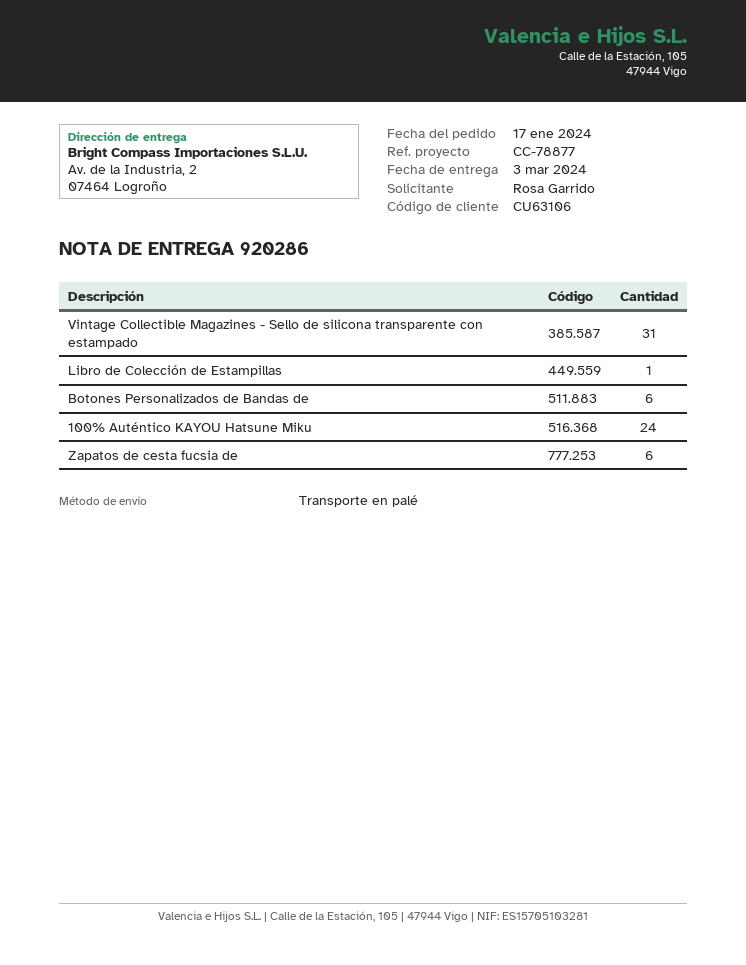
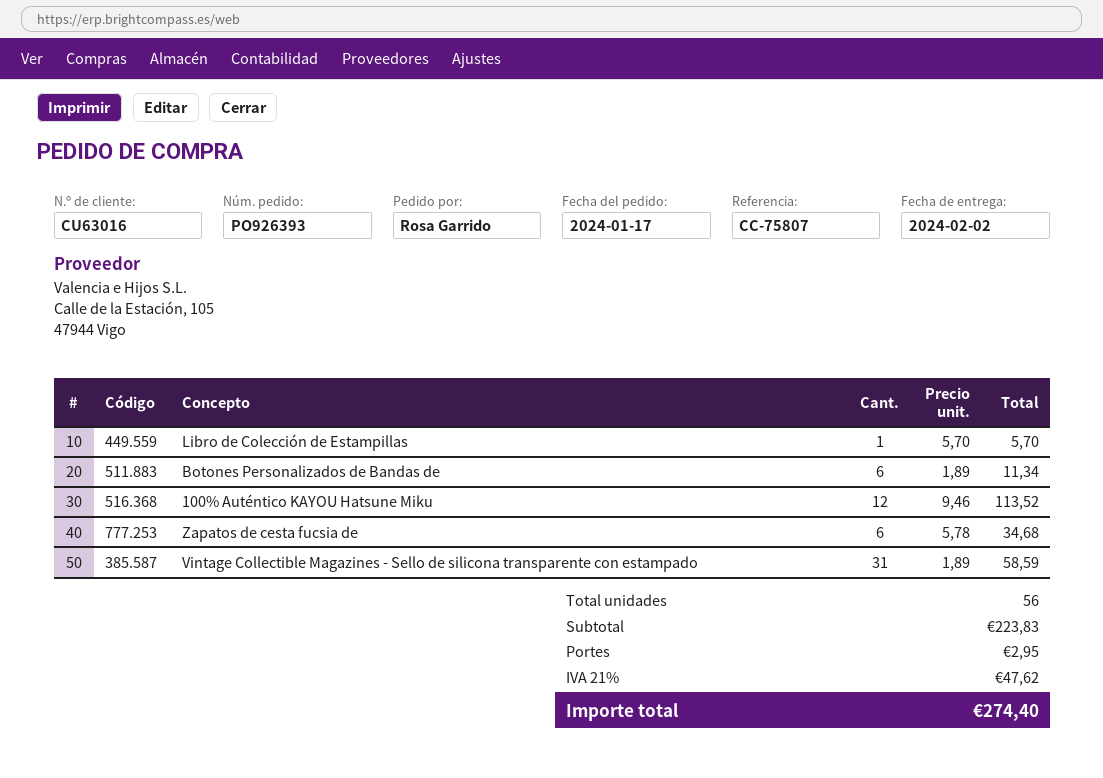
delivery date: 2024-03-03 -> 2024-02-02
customer number: CU63106 -> CU63016
reference: CC-78877 -> CC-75807
100% Auténtico KAYOU Hatsune Miku: 24 -> 12

